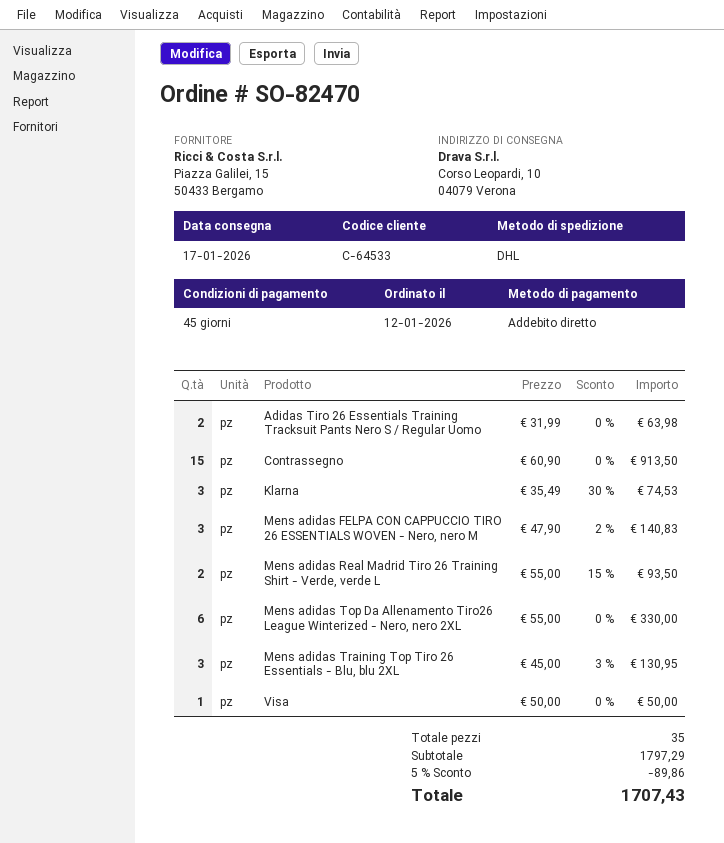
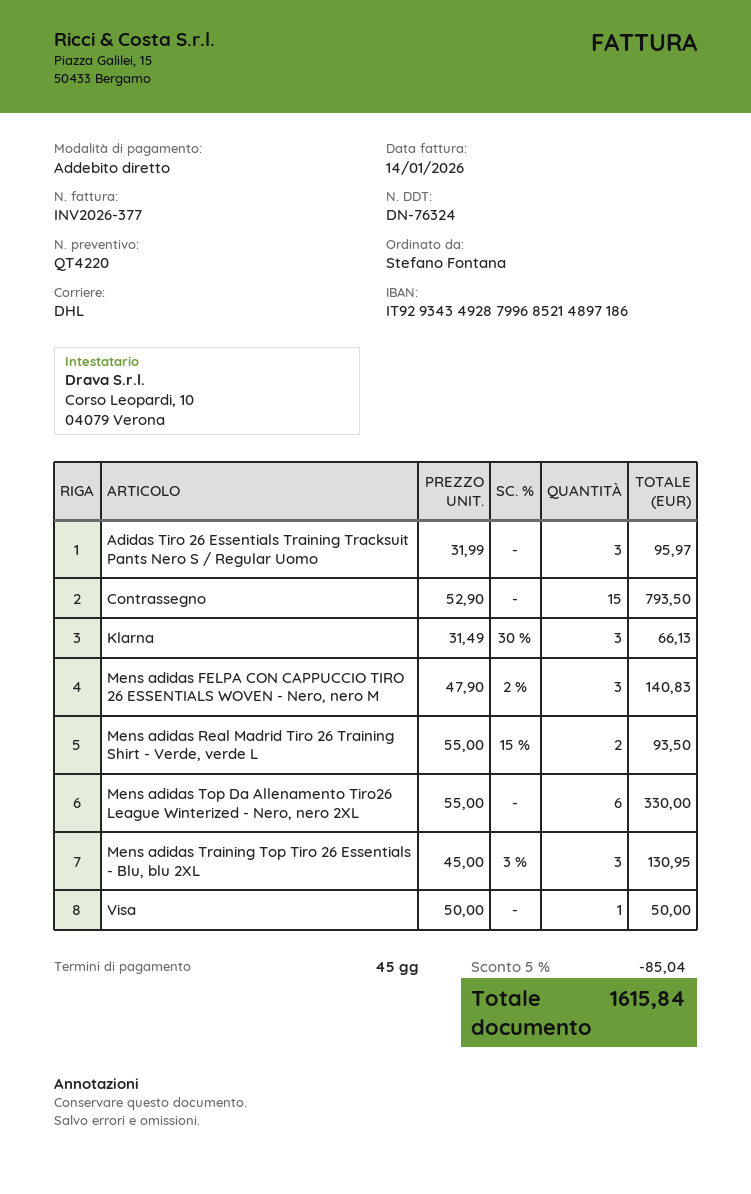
Adidas Tiro 26 Essentials Training Tracksuit Pants Nero S / Regular Uomo: 2 x 31.99 = 63.98 -> 3 x 31.99 = 95.97
Contrassegno: 15 x 60.90 = 913.50 -> 15 x 52.90 = 793.50
Klarna: 3 x 35.49 - 30% = 74.53 -> 3 x 31.49 - 30% = 66.13
discount: 5% = 89.86 -> 5% = 85.04
total: 1707.43 -> 1615.84

